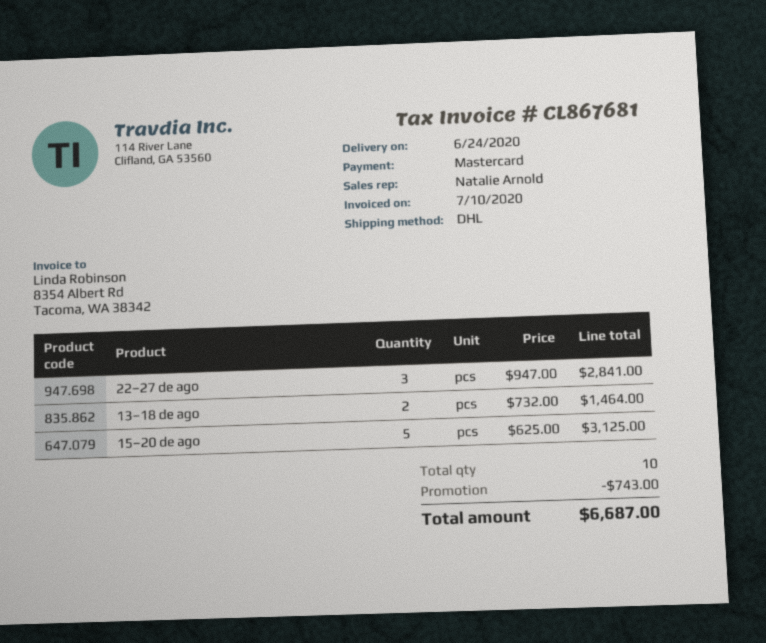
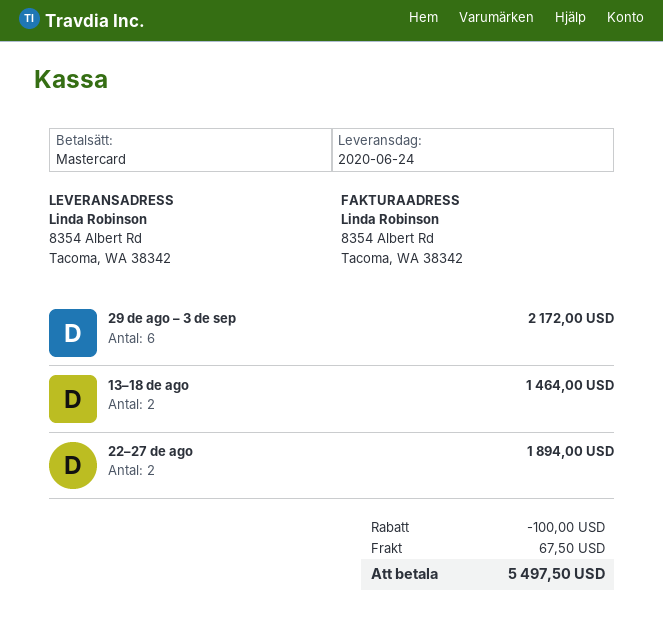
22–27 de ago: 3 for 2841.00 -> 2 for 1894.00
15–20 de ago: 5 for 3125.00 -> none
29 de ago – 3 de sep: none -> 6 for 2172.00
discount: 743.00 -> 100.00
shipping: none -> 67.50
total: 6687.00 -> 5497.50

